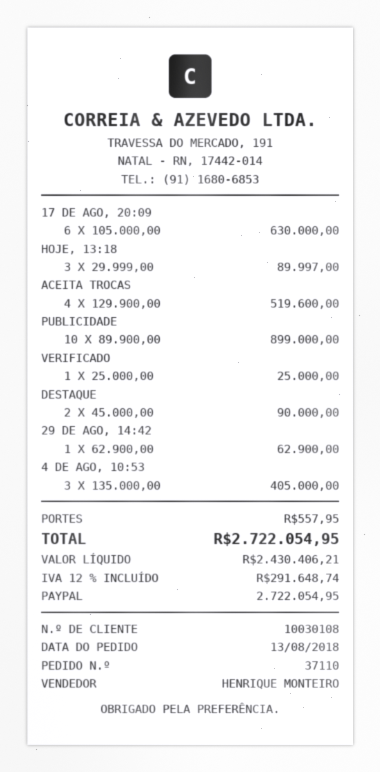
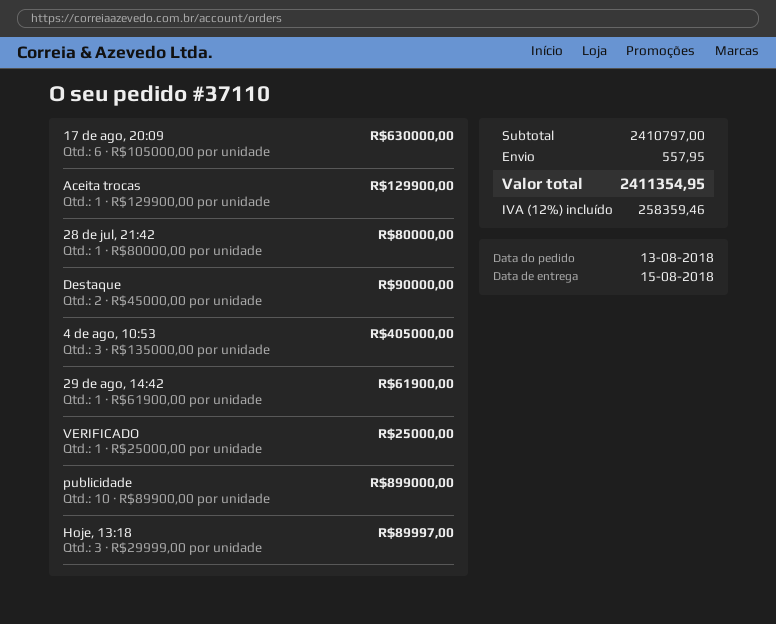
ACEITA TROCAS: 4 x 129900.00 = 519600.00 -> 1 x 129900.00 = 129900.00
29 DE AGO, 14:42: 1 x 62900.00 = 62900.00 -> 1 x 61900.00 = 61900.00
28 de jul, 21:42: none -> 1 x 80000.00 = 80000.00
tax: 12% = 291648.74 -> 12% = 258359.46
total: 2722054.95 -> 2411354.95

